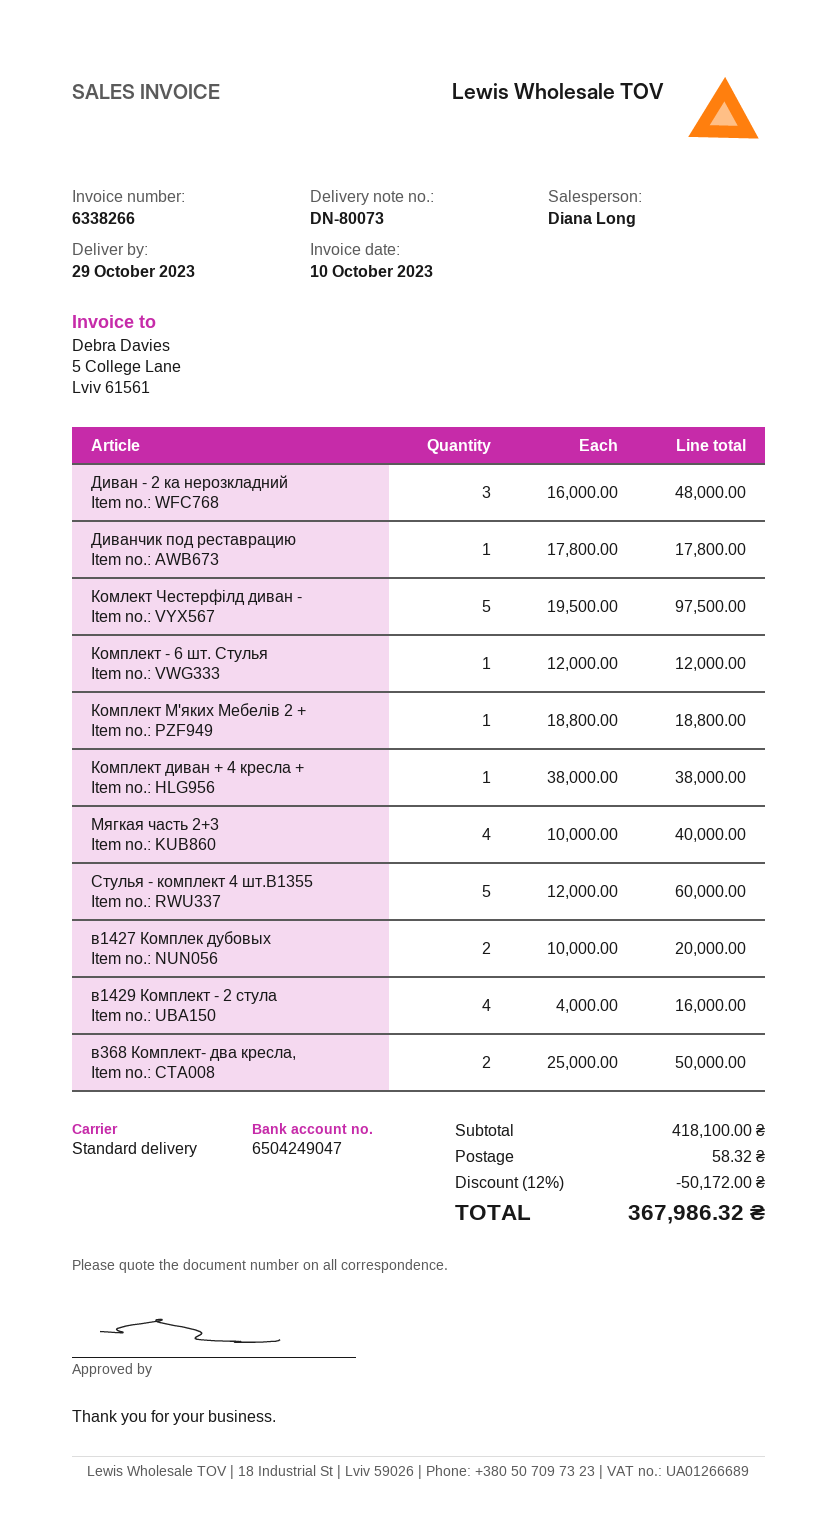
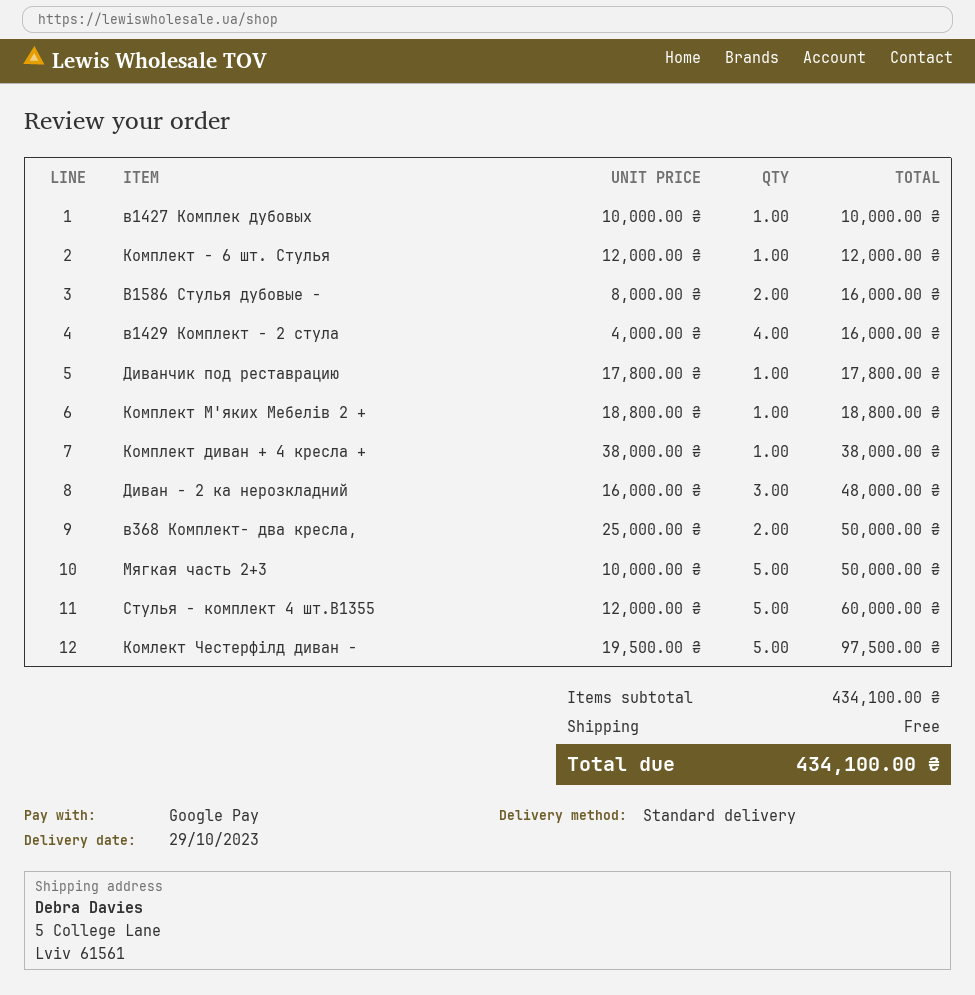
Мягкая часть 2+3: 4 x 10000.00 = 40000.00 -> 5 x 10000.00 = 50000.00
в1427 Комплек дубовых: 2 x 10000.00 = 20000.00 -> 1 x 10000.00 = 10000.00
В1586 Стулья дубовые -: none -> 2 x 8000.00 = 16000.00
subtotal: 418100.00 -> 434100.00
discount: 12% = 50172.00 -> none
shipping: 58.32 -> 0.00
total: 367986.32 -> 434100.00

